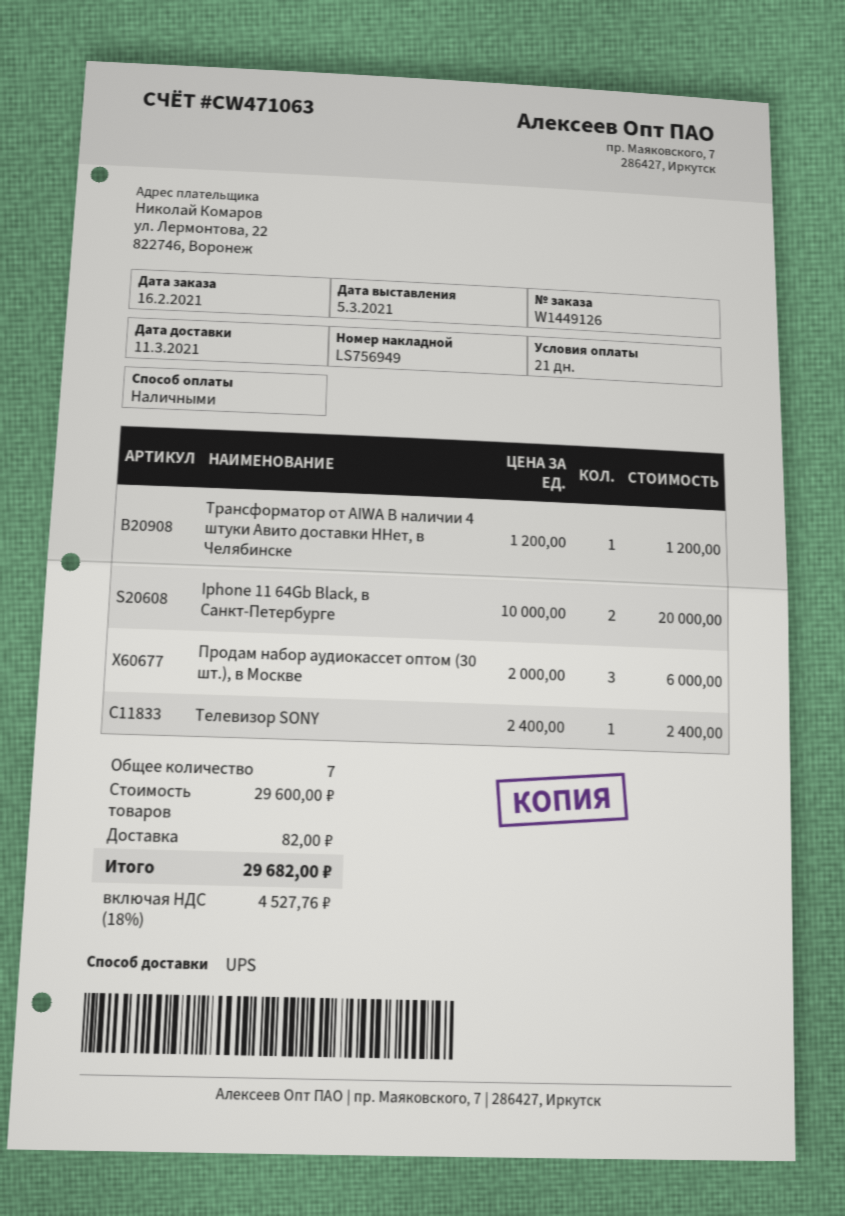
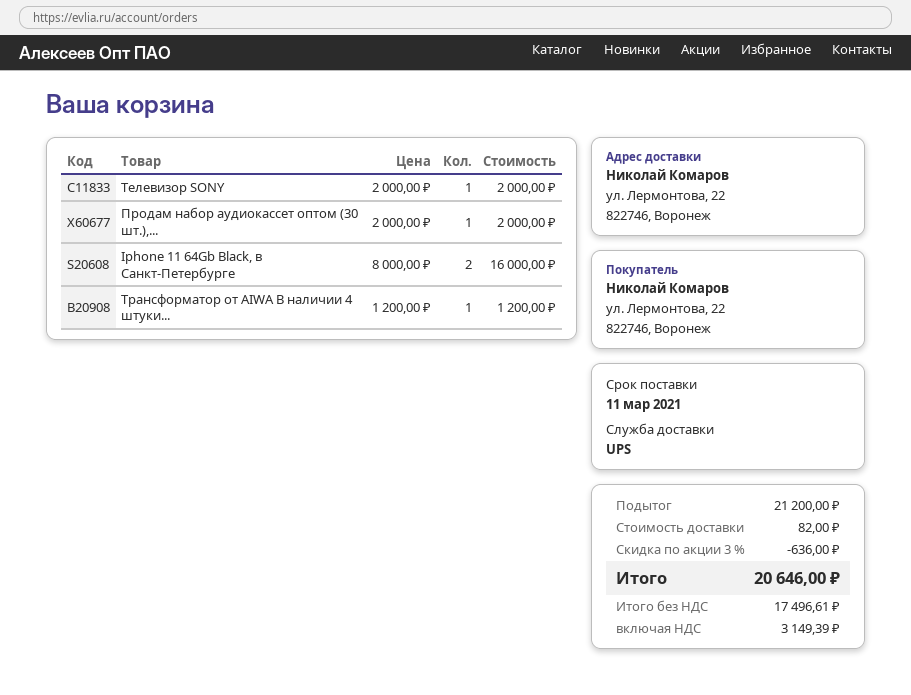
Iphone 11 64Gb Black, в Санкт-Петербурге: 2 x 10000.00 = 20000.00 -> 2 x 8000.00 = 16000.00
Продам набор аудиокассет оптом (30 шт.), в Москве: 3 x 2000.00 = 6000.00 -> 1 x 2000.00 = 2000.00
Телевизор SONY: 1 x 2400.00 = 2400.00 -> 1 x 2000.00 = 2000.00
subtotal: 29600.00 -> 21200.00
discount: none -> 3% = 636.00
tax: 4527.76 -> 3149.39
total: 29682.00 -> 20646.00

